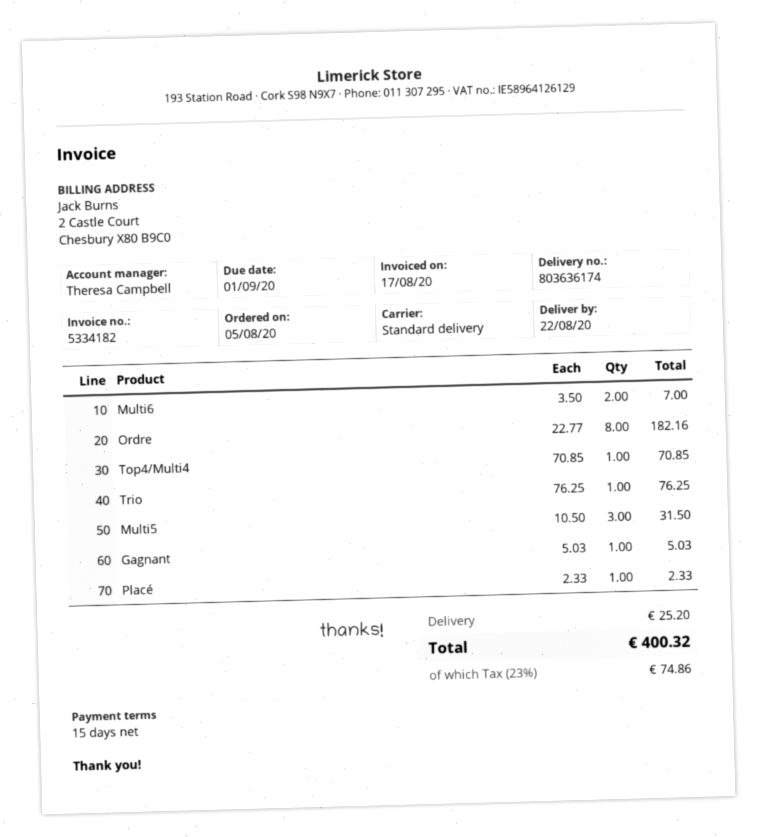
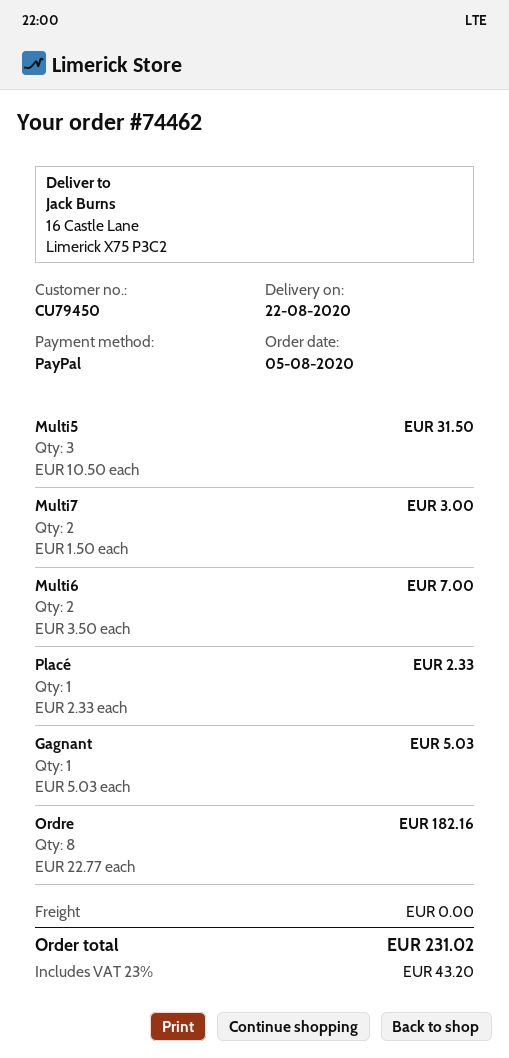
Top4/Multi4: 1 x 70.85 = 70.85 -> none
Trio: 1 x 76.25 = 76.25 -> none
Multi7: none -> 2 x 1.50 = 3.00
shipping: 25.20 -> 0.00
tax: 23% = 74.86 -> 23% = 43.20
total: 400.32 -> 231.02

